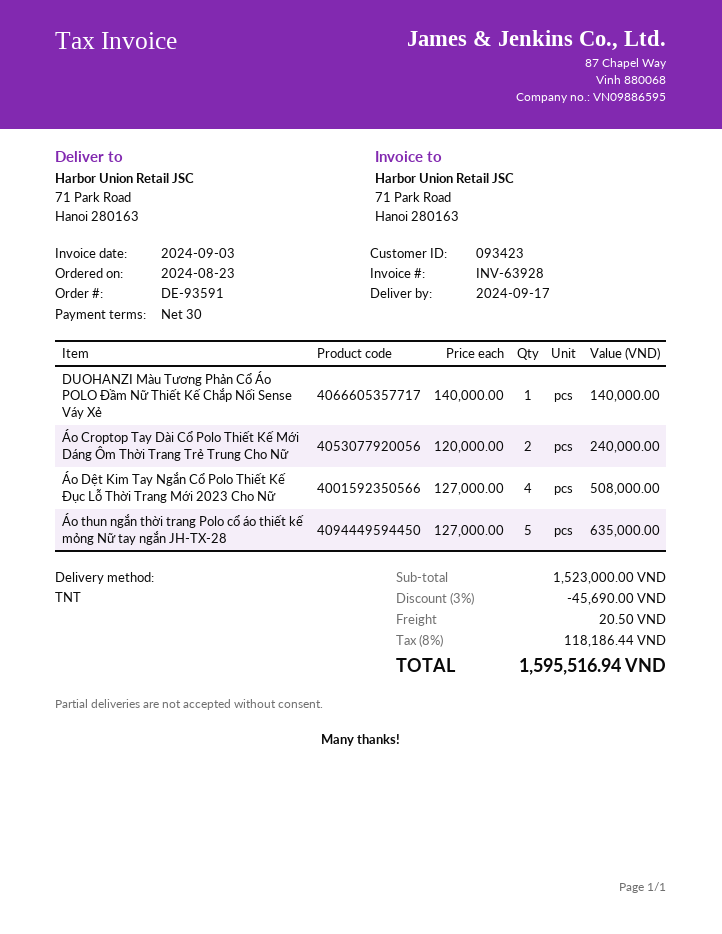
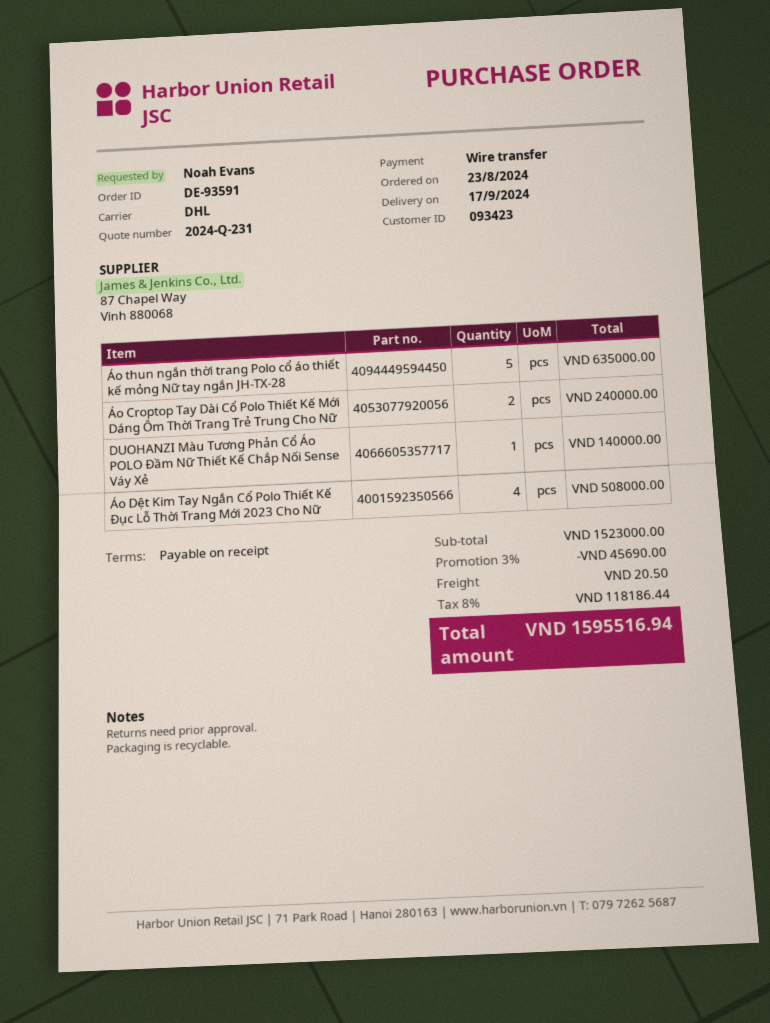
payment terms: 30 days -> on receipt
shipping method: TNT -> DHL

